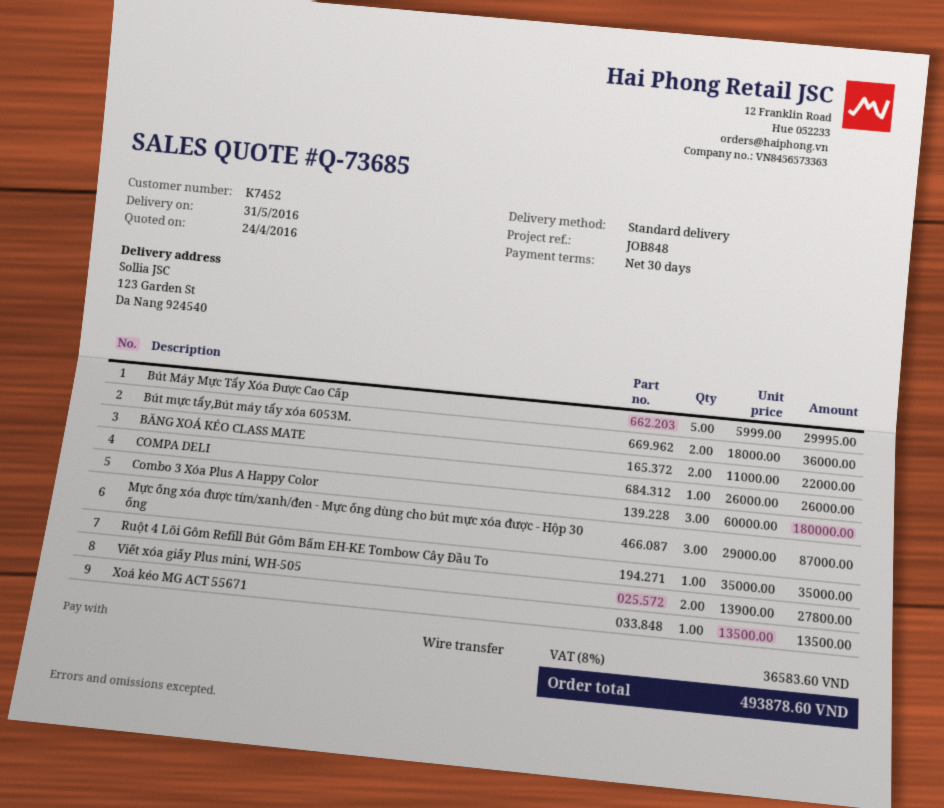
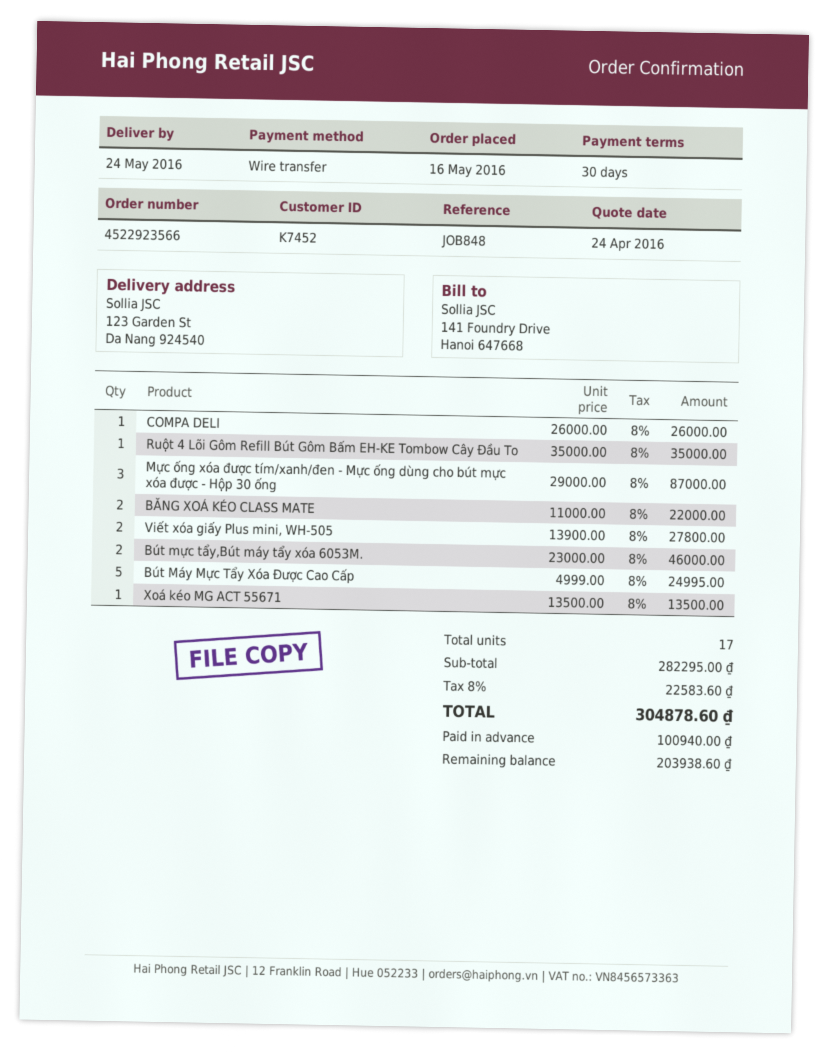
delivery date: 2016-05-31 -> 2016-05-24
Bút Máy Mực Tẩy Xóa Được Cao Cấp: 5 x 5999.00 = 29995.00 -> 5 x 4999.00 = 24995.00
Bút mực tẩy,Bút máy tẩy xóa 6053M.: 2 x 18000.00 = 36000.00 -> 2 x 23000.00 = 46000.00
Combo 3 Xóa Plus A Happy Color: 3 x 60000.00 = 180000.00 -> none
tax: 8% = 36583.60 -> 8% = 22583.60
total: 493878.60 -> 304878.60

